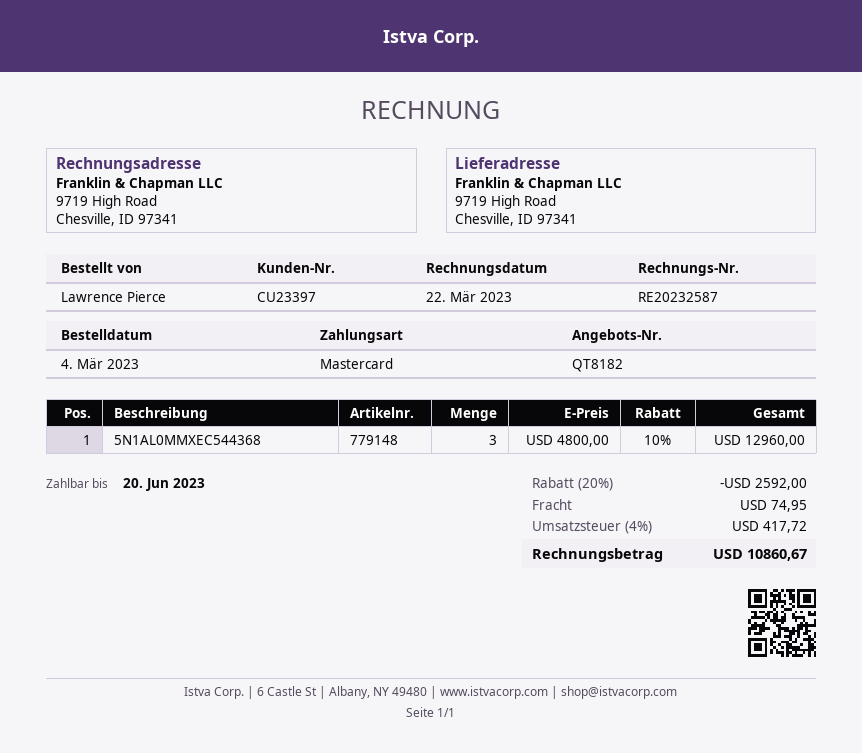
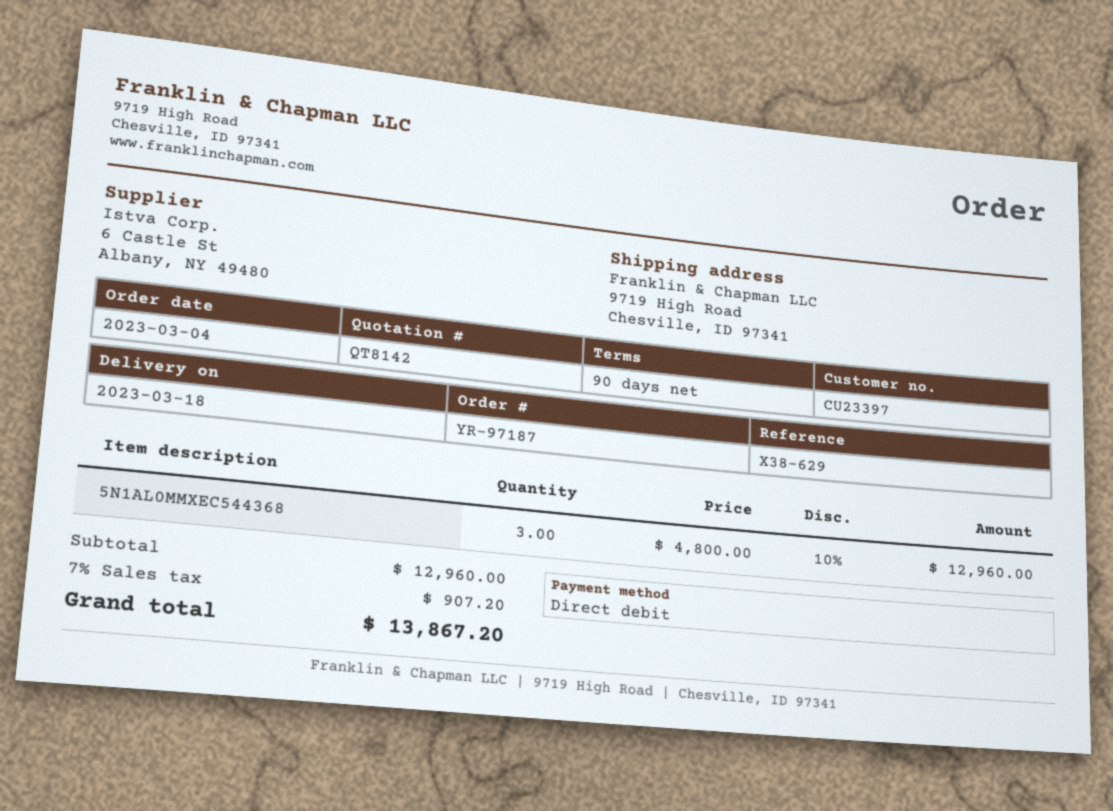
quote number: QT8182 -> QT8142
payment method: Mastercard -> direct debit
discount: 20% = 2592.00 -> none
shipping: 74.95 -> none
tax: 4% = 417.72 -> 7% = 907.20
total: 10860.67 -> 13867.20

